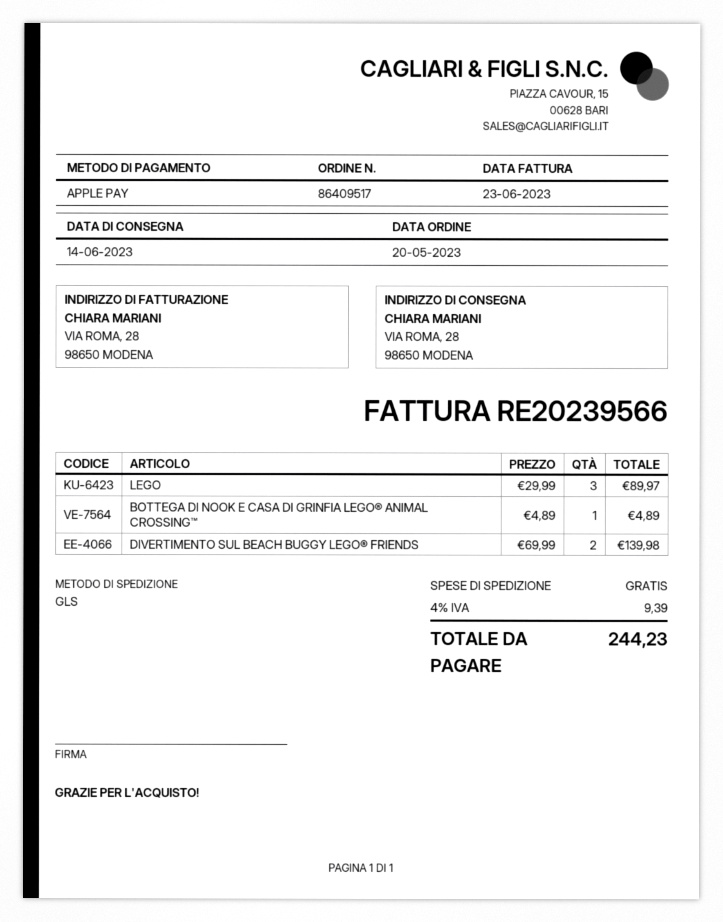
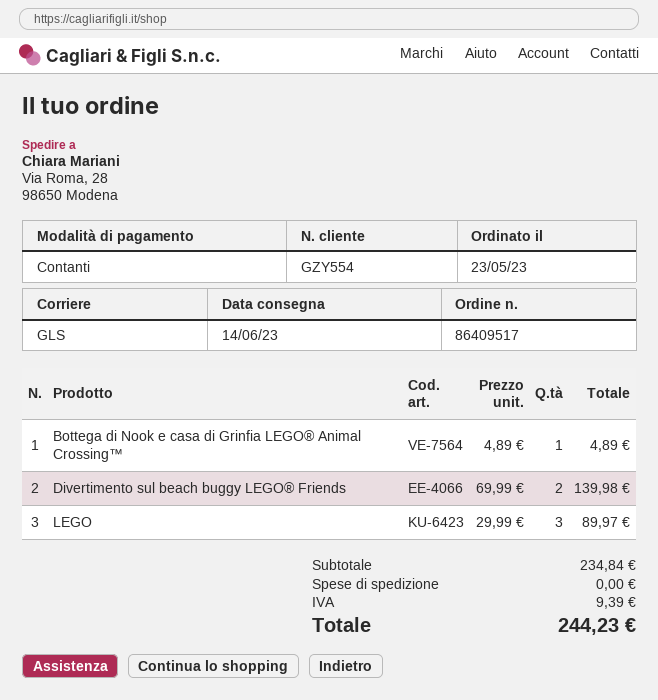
order date: 2023-05-20 -> 2023-05-23
payment method: Apple Pay -> cash

